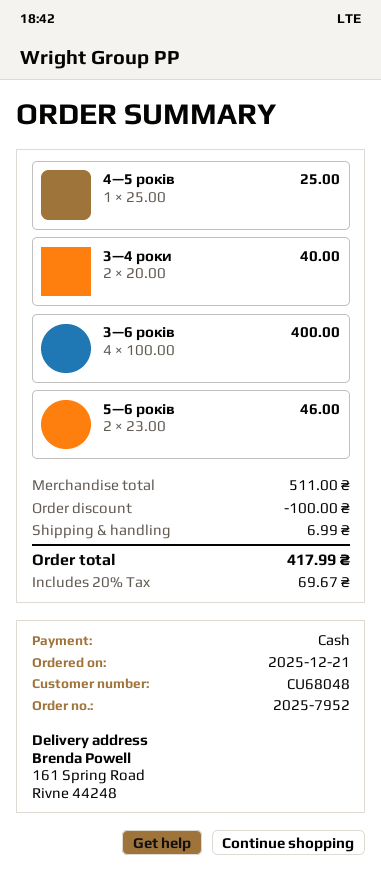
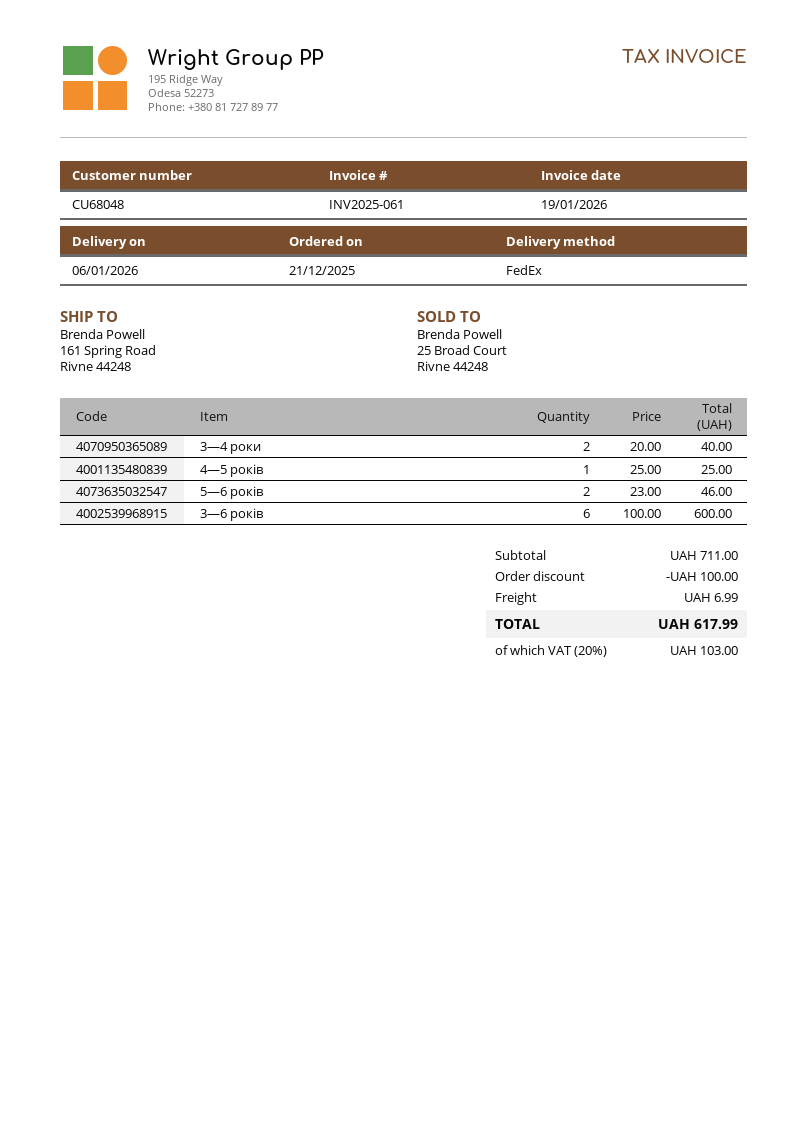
3—6 років: 4 x 100.00 = 400.00 -> 6 x 100.00 = 600.00
subtotal: 511.00 -> 711.00
tax: 20% = 69.67 -> 20% = 103.00
total: 417.99 -> 617.99

